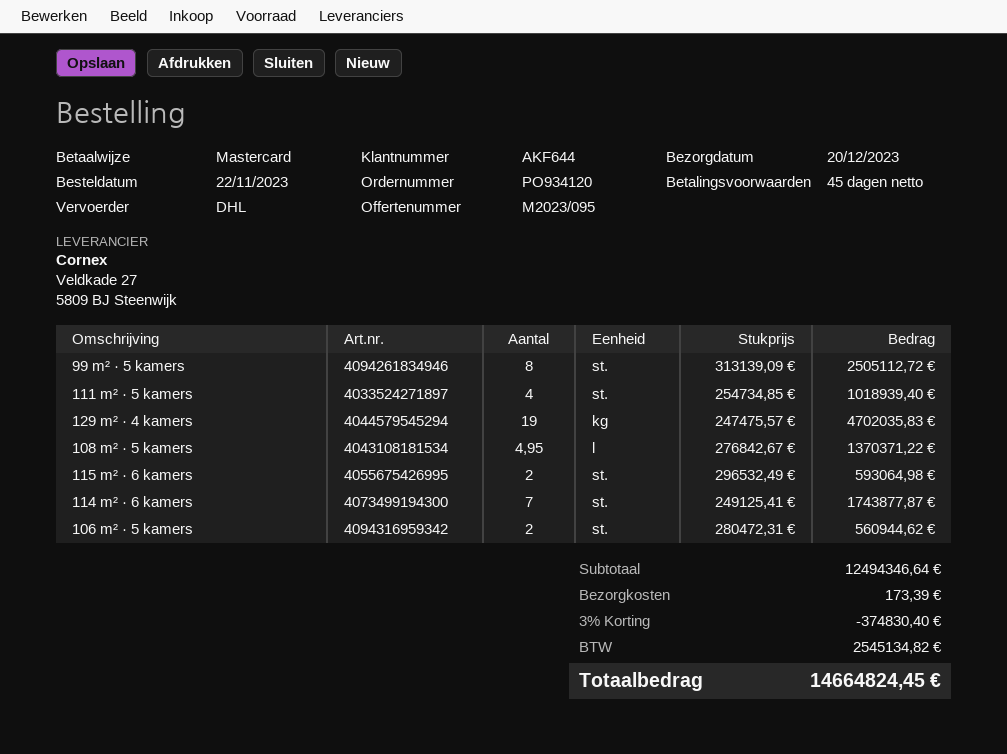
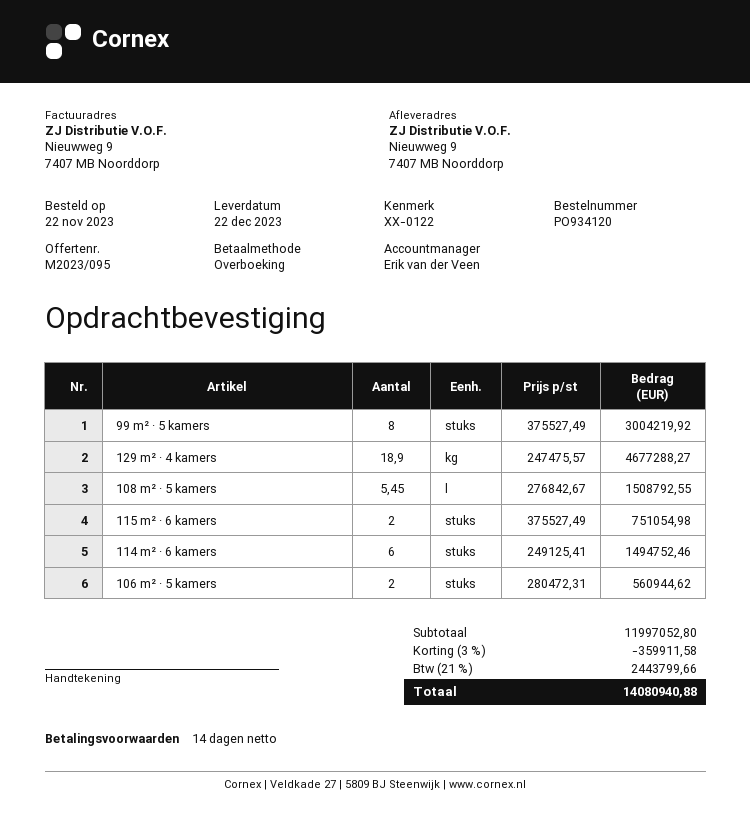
delivery date: 2023-12-20 -> 2023-12-22
payment terms: 45 days -> 14 days
payment method: Mastercard -> bank transfer
99 m² · 5 kamers: 8 x 313139.09 = 2505112.72 -> 8 x 375527.49 = 3004219.92
111 m² · 5 kamers: 4 x 254734.85 = 1018939.40 -> none
129 m² · 4 kamers: 19 x 247475.57 = 4702035.83 -> 18.9 x 247475.57 = 4677288.27
108 m² · 5 kamers: 4.95 x 276842.67 = 1370371.22 -> 5.45 x 276842.67 = 1508792.55
115 m² · 6 kamers: 2 x 296532.49 = 593064.98 -> 2 x 375527.49 = 751054.98
114 m² · 6 kamers: 7 x 249125.41 = 1743877.87 -> 6 x 249125.41 = 1494752.46
subtotal: 12494346.64 -> 11997052.80
discount: 3% = 374830.40 -> 3% = 359911.58
shipping: 173.39 -> none
tax: 2545134.82 -> 2443799.66
total: 14664824.45 -> 14080940.88

